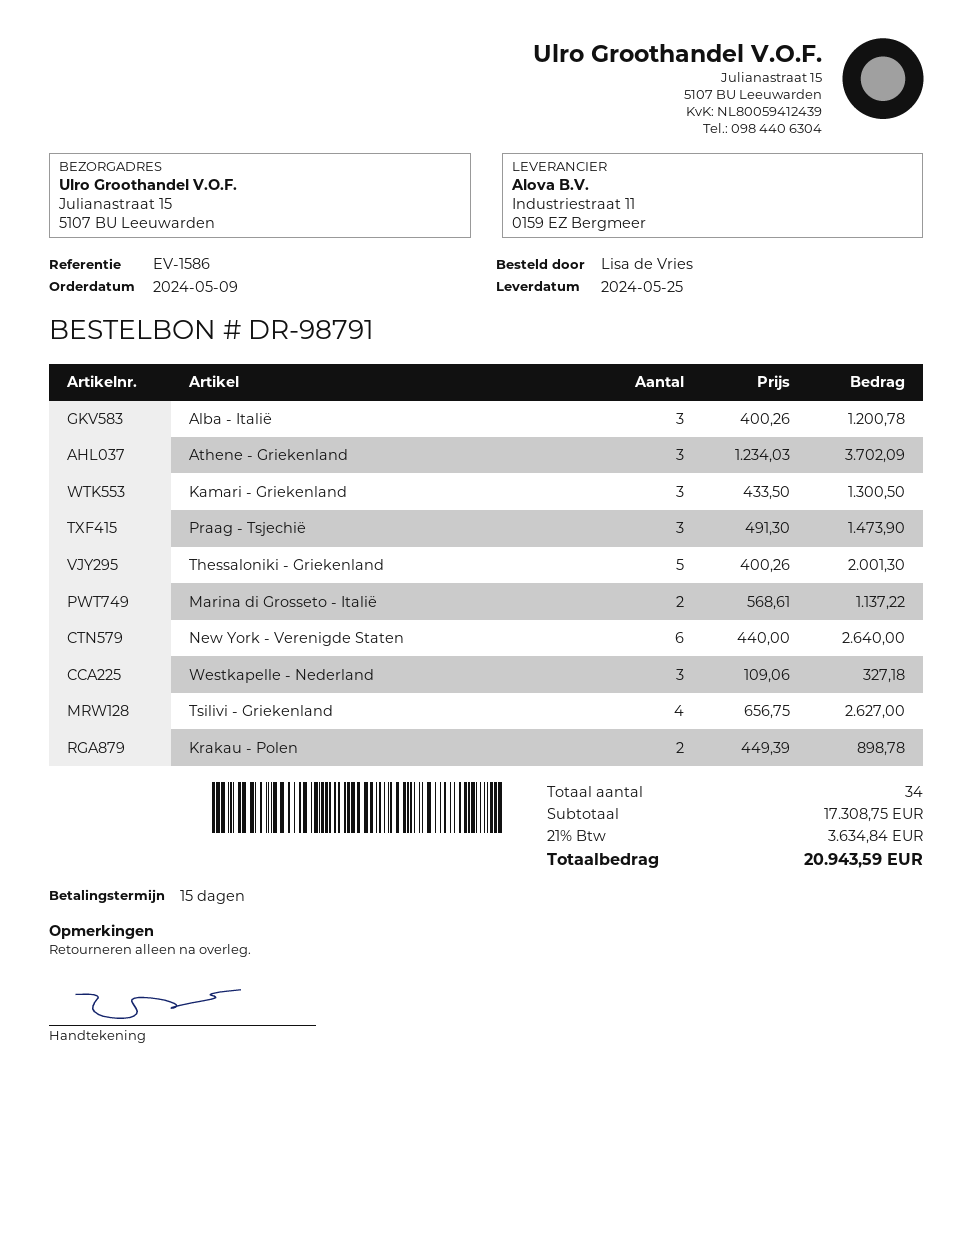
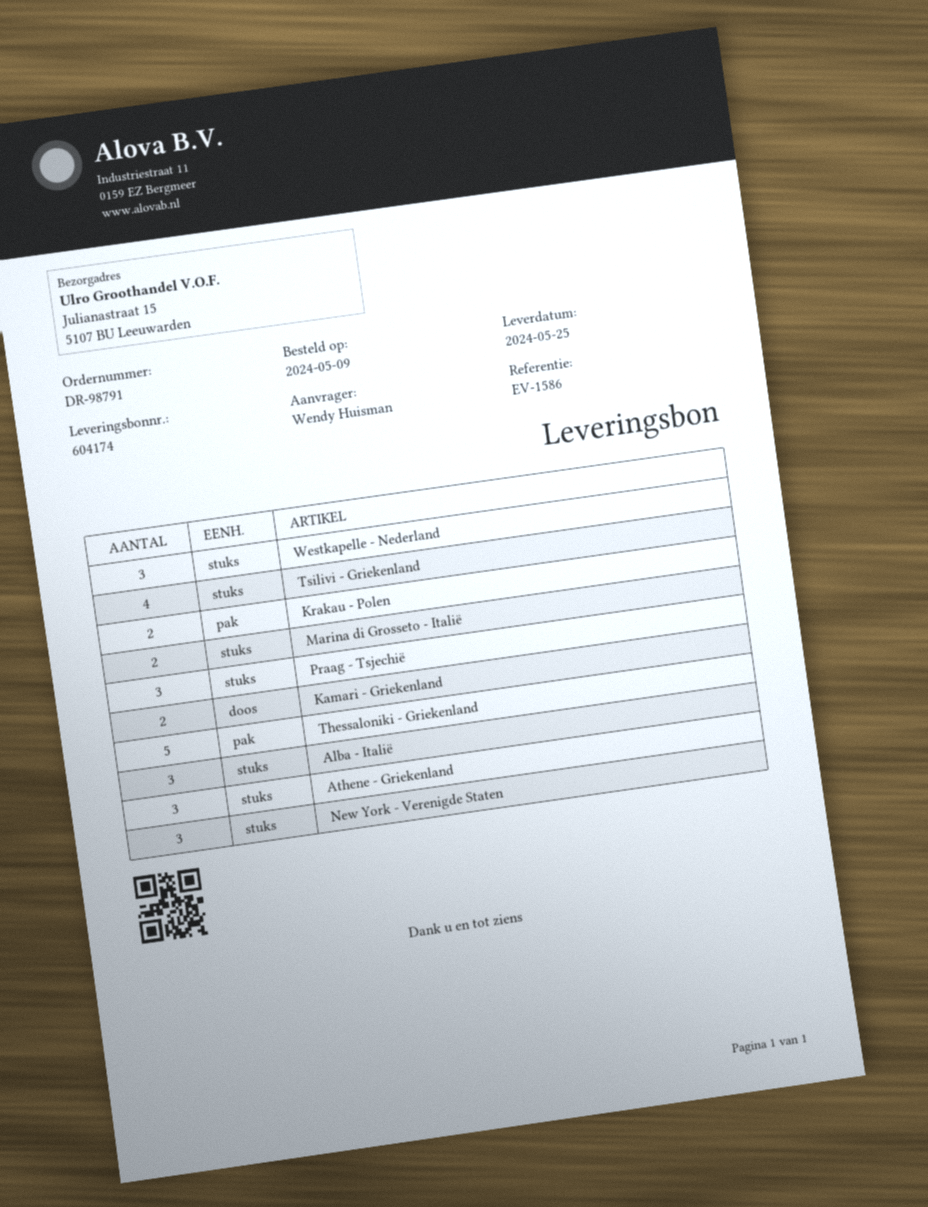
ordered by: Lisa de Vries -> Wendy Huisman
Kamari - Griekenland: 3 -> 2
New York - Verenigde Staten: 6 -> 3

